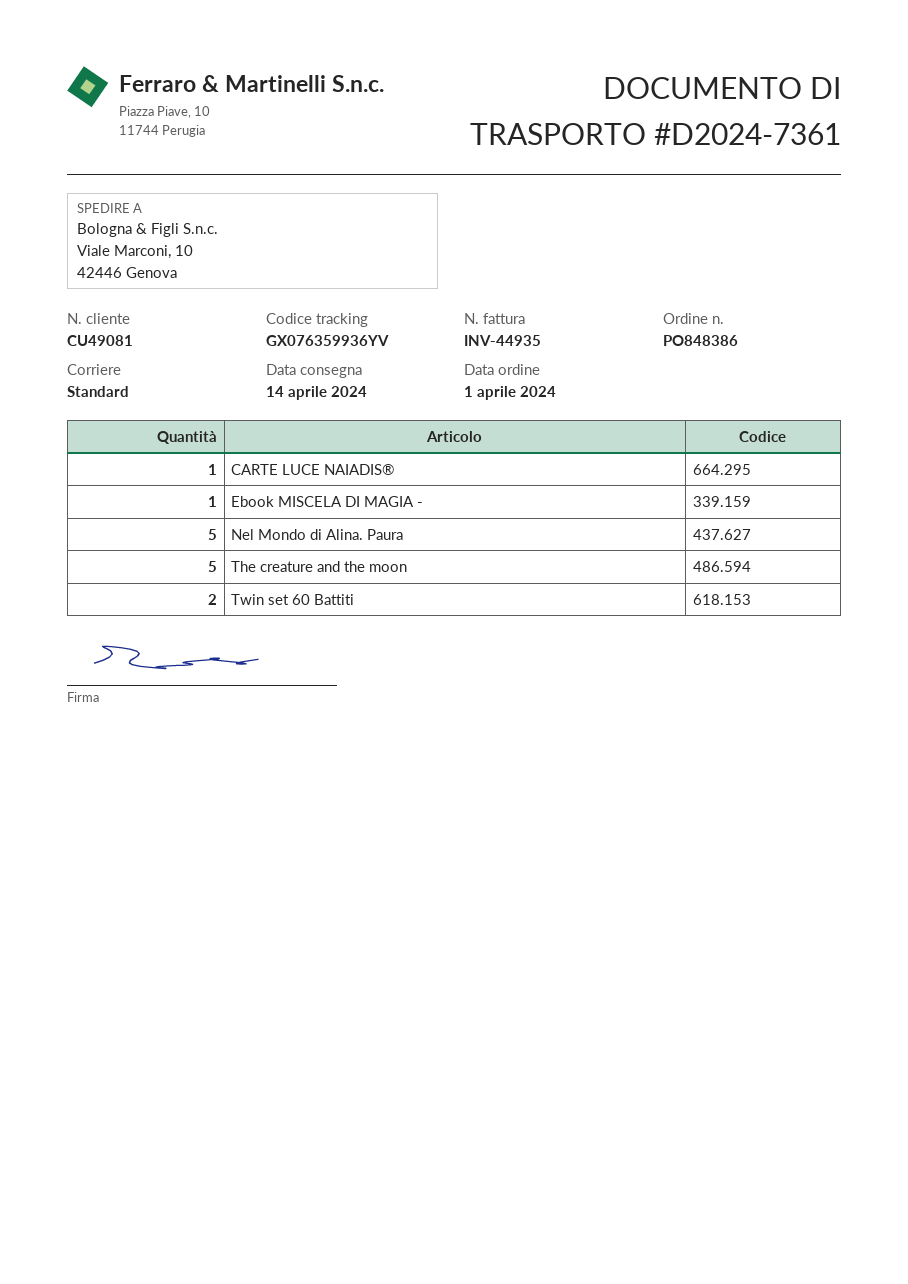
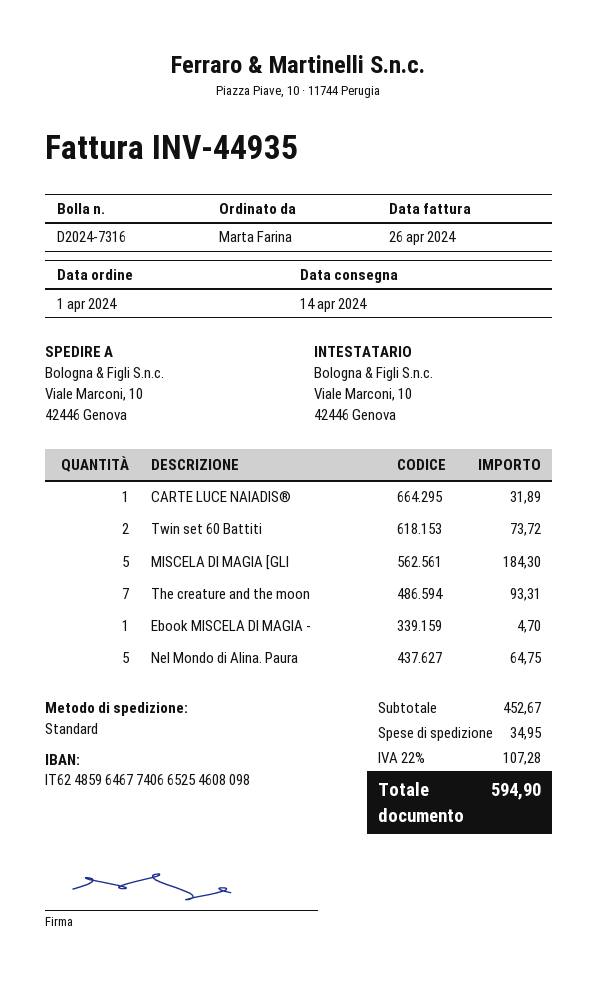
delivery note number: D2024-7361 -> D2024-7316
The creature and the moon: 5 -> 7
MISCELA DI MAGIA [GLI: none -> 5

